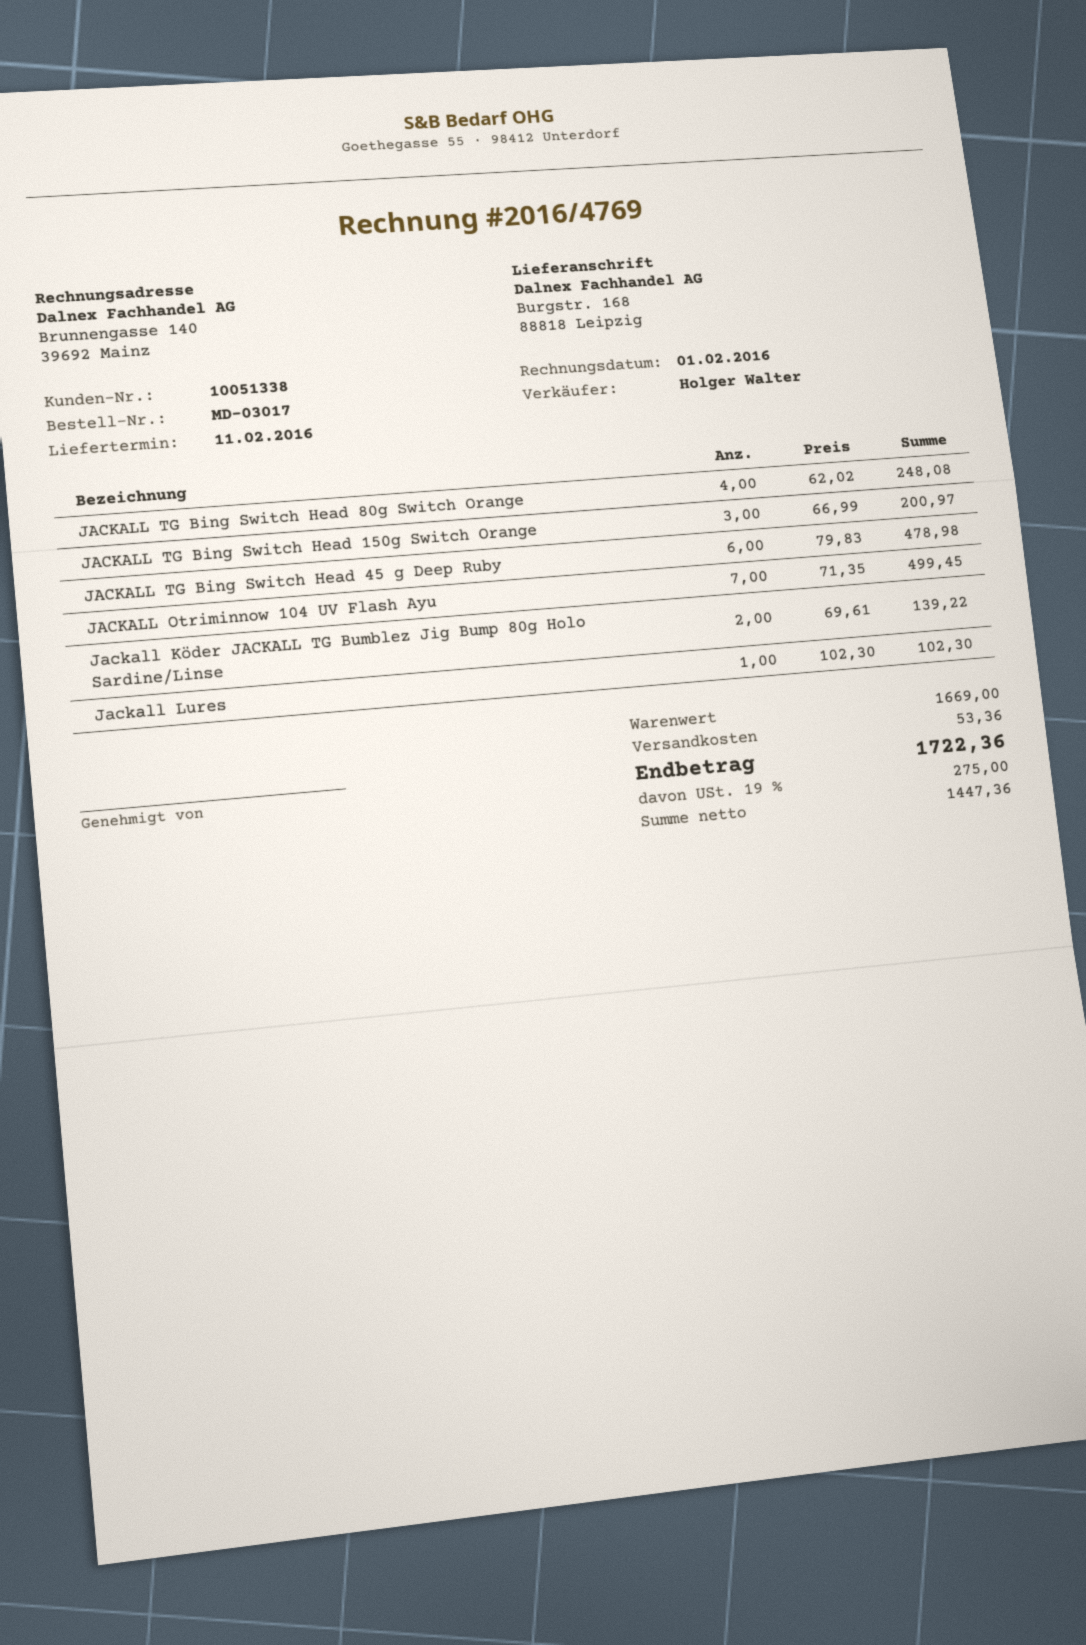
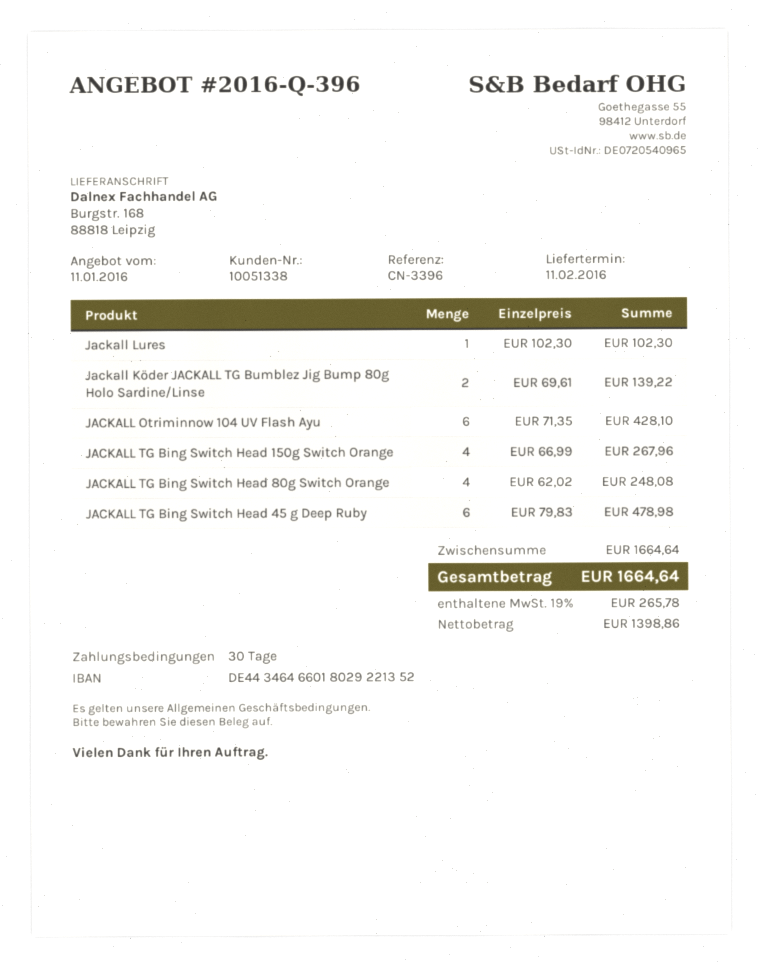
JACKALL TG Bing Switch Head 150g Switch Orange: 3 x 66.99 = 200.97 -> 4 x 66.99 = 267.96
JACKALL Otriminnow 104 UV Flash Ayu: 7 x 71.35 = 499.45 -> 6 x 71.35 = 428.10
subtotal: 1669.00 -> 1664.64
shipping: 53.36 -> none
net: 1447.36 -> 1398.86
tax: 19% = 275.00 -> 19% = 265.78
total: 1722.36 -> 1664.64

